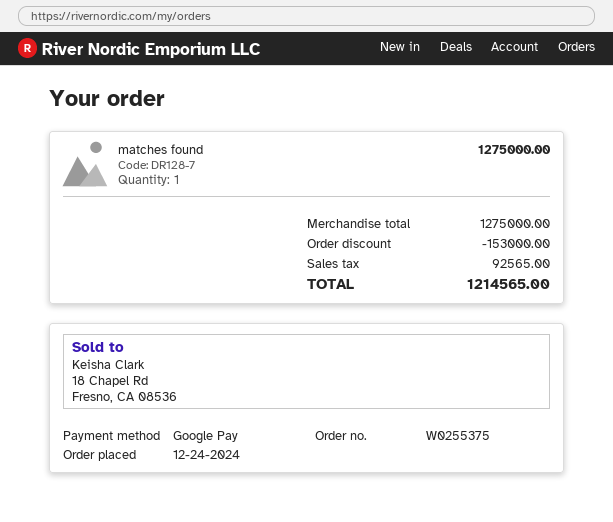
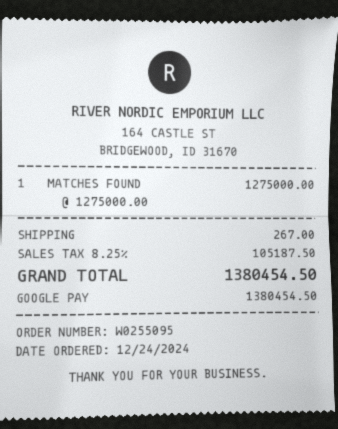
order number: W0255375 -> W0255095
discount: 153000.00 -> none
shipping: none -> 267.00
tax: 92565.00 -> 105187.50
total: 1214565.00 -> 1380454.50

